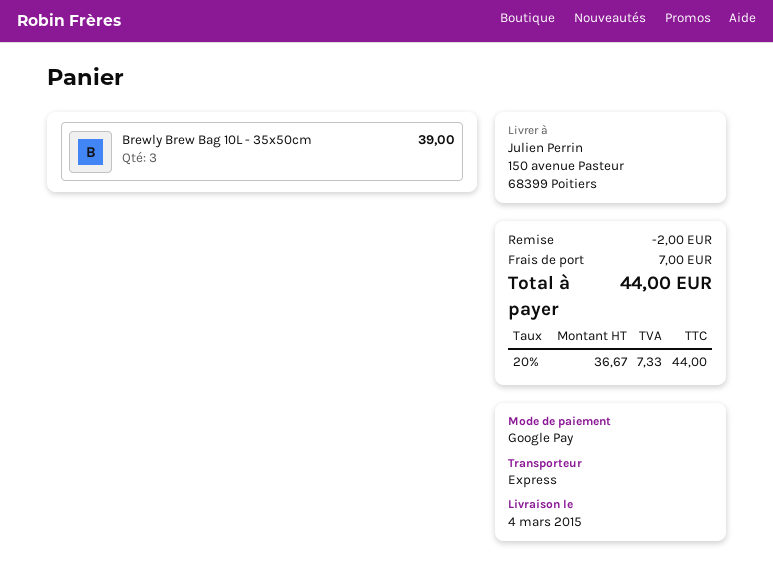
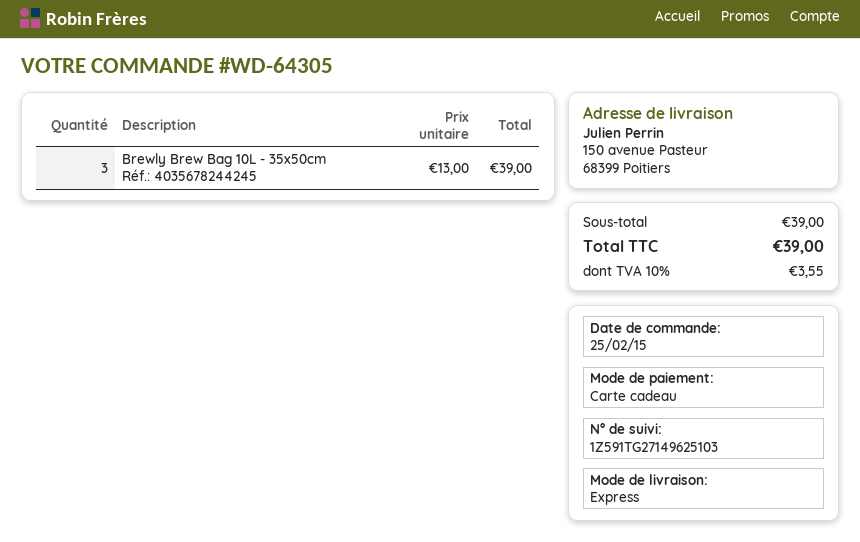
payment method: Google Pay -> gift card
discount: 2.00 -> none
shipping: 7.00 -> none
tax: 20% = 7.33 -> 10% = 3.55
total: 44.00 -> 39.00

